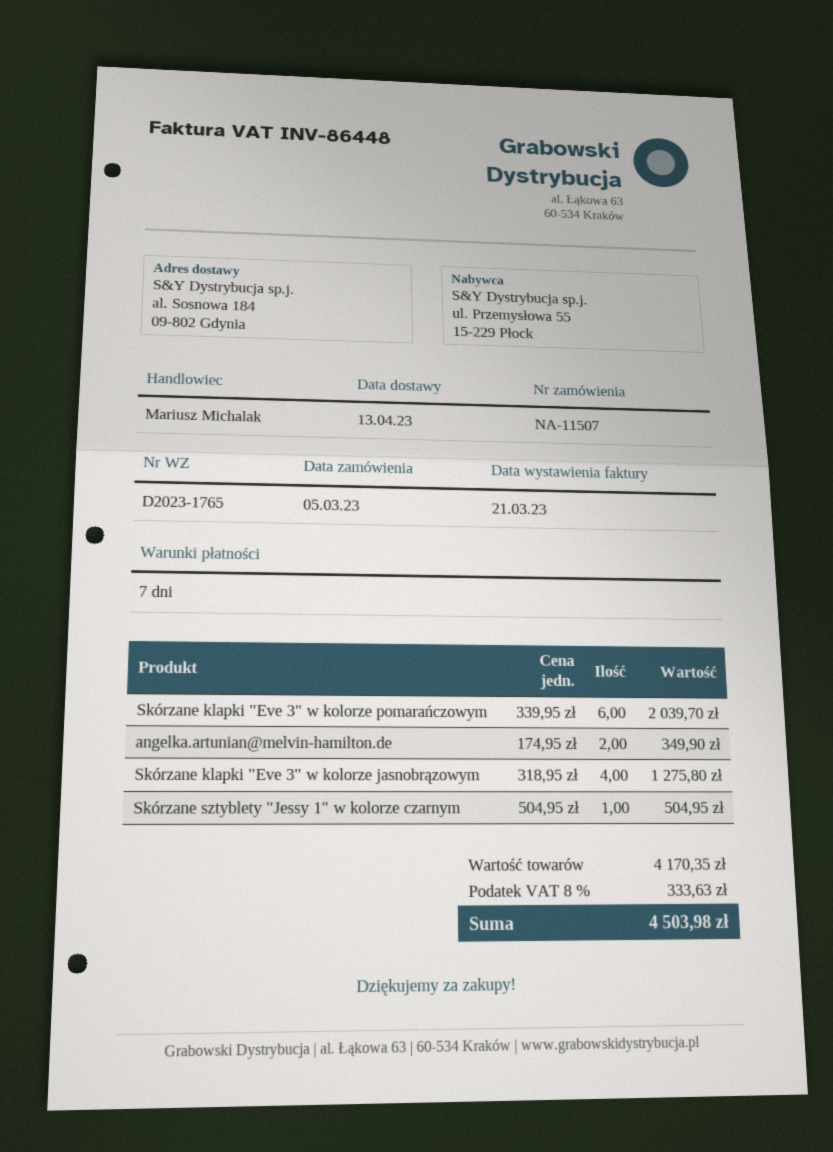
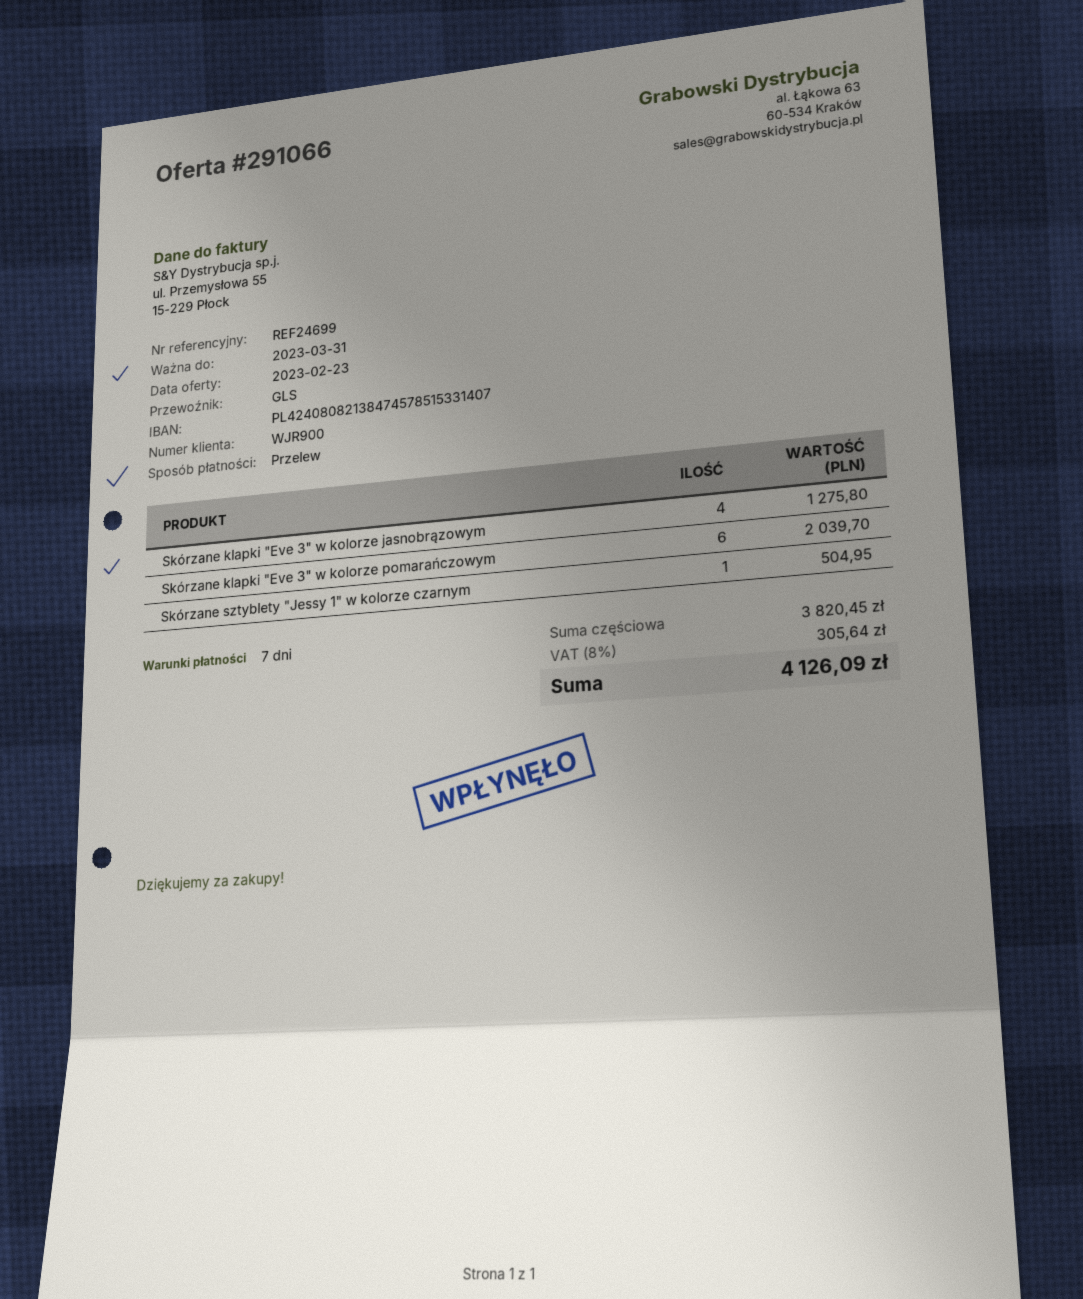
angelka.artunian@melvin-hamilton.de: 2 for 349.90 -> none
subtotal: 4170.35 -> 3820.45
tax: 8% = 333.63 -> 8% = 305.64
total: 4503.98 -> 4126.09

